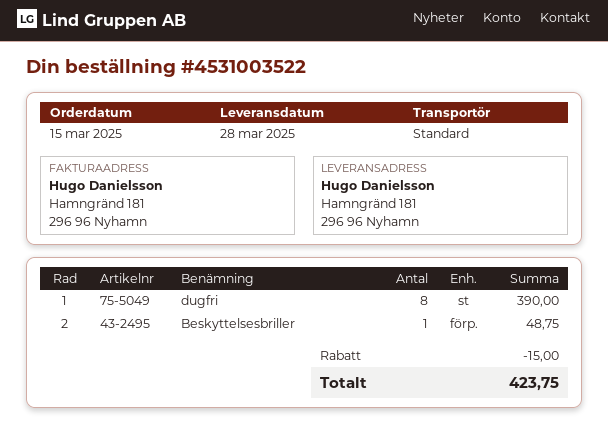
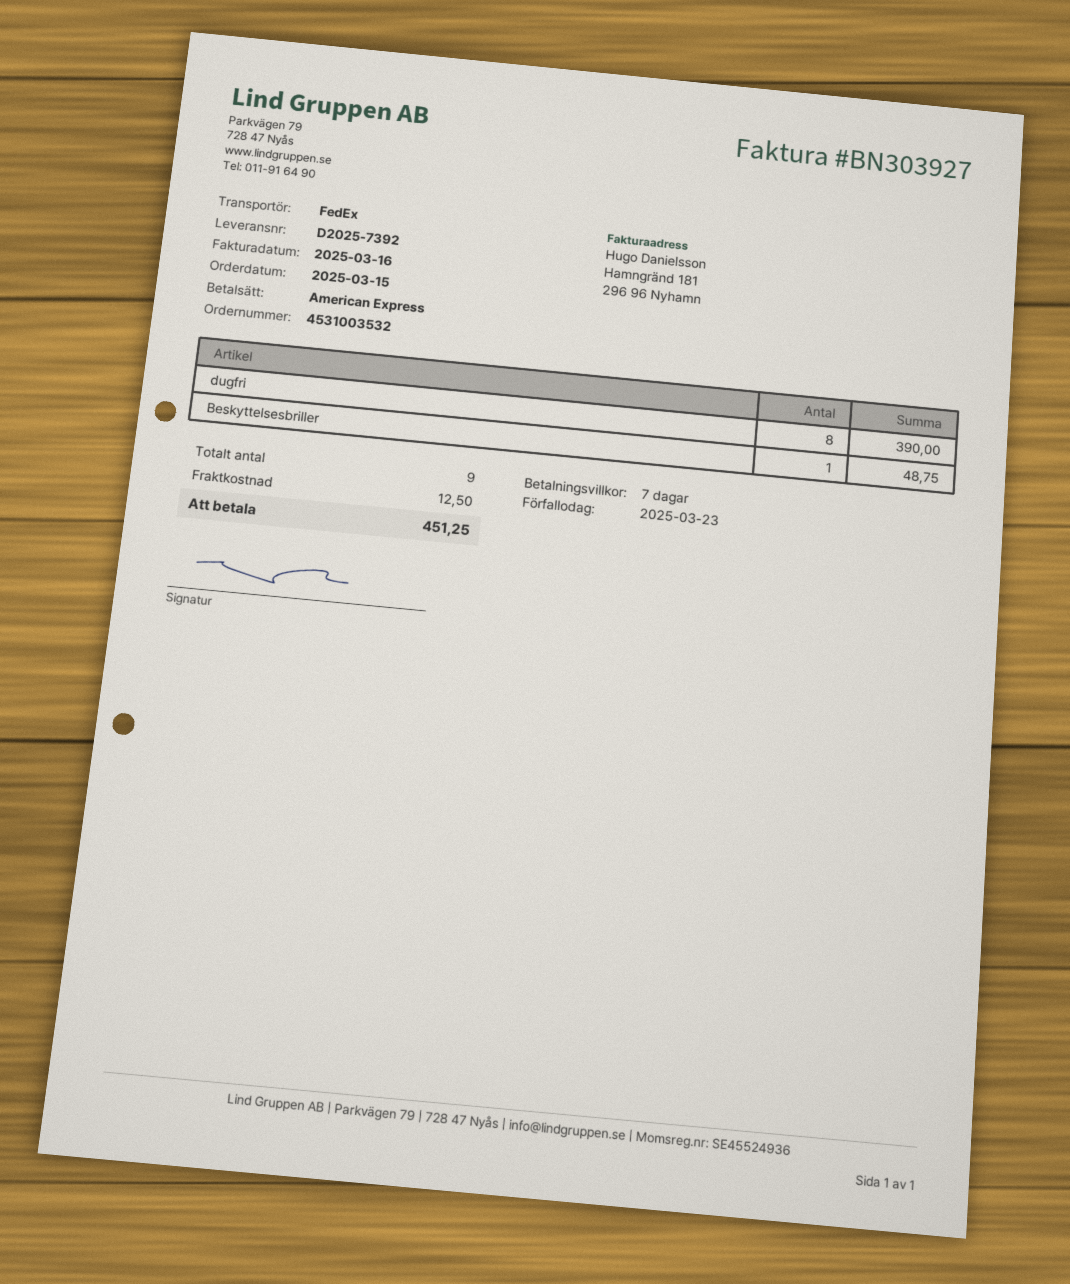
order number: 4531003522 -> 4531003532
shipping method: standard -> FedEx
discount: 15.00 -> none
shipping: none -> 12.50
total: 423.75 -> 451.25

